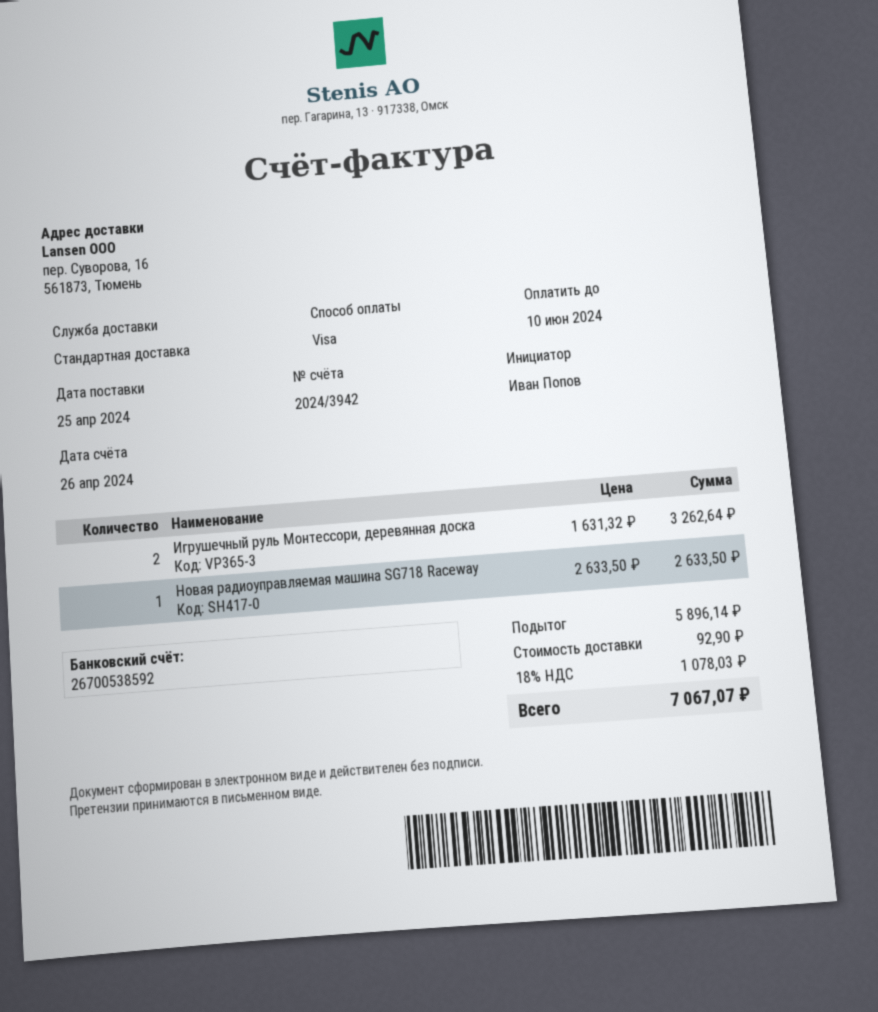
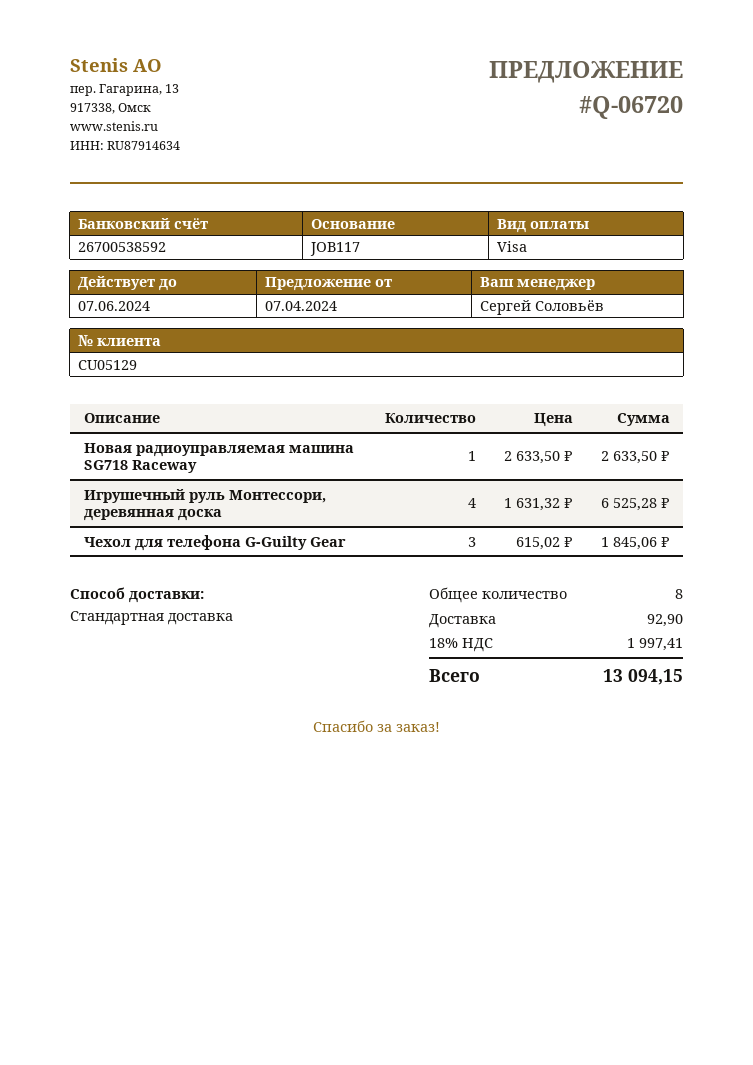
Игрушечный руль Монтессори, деревянная доска: 2 x 1631.32 = 3262.64 -> 4 x 1631.32 = 6525.28
Чехол для телефона G-Guilty Gear: none -> 3 x 615.02 = 1845.06
tax: 18% = 1078.03 -> 18% = 1997.41
total: 7067.07 -> 13094.15

